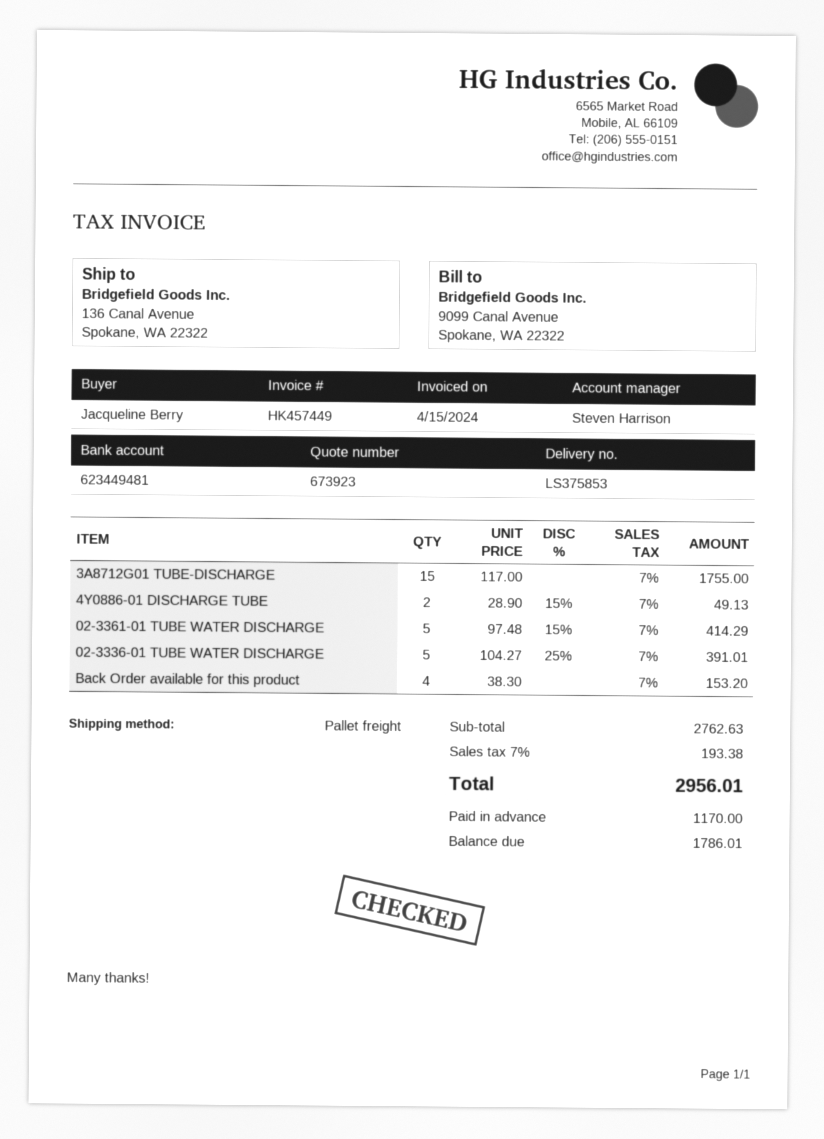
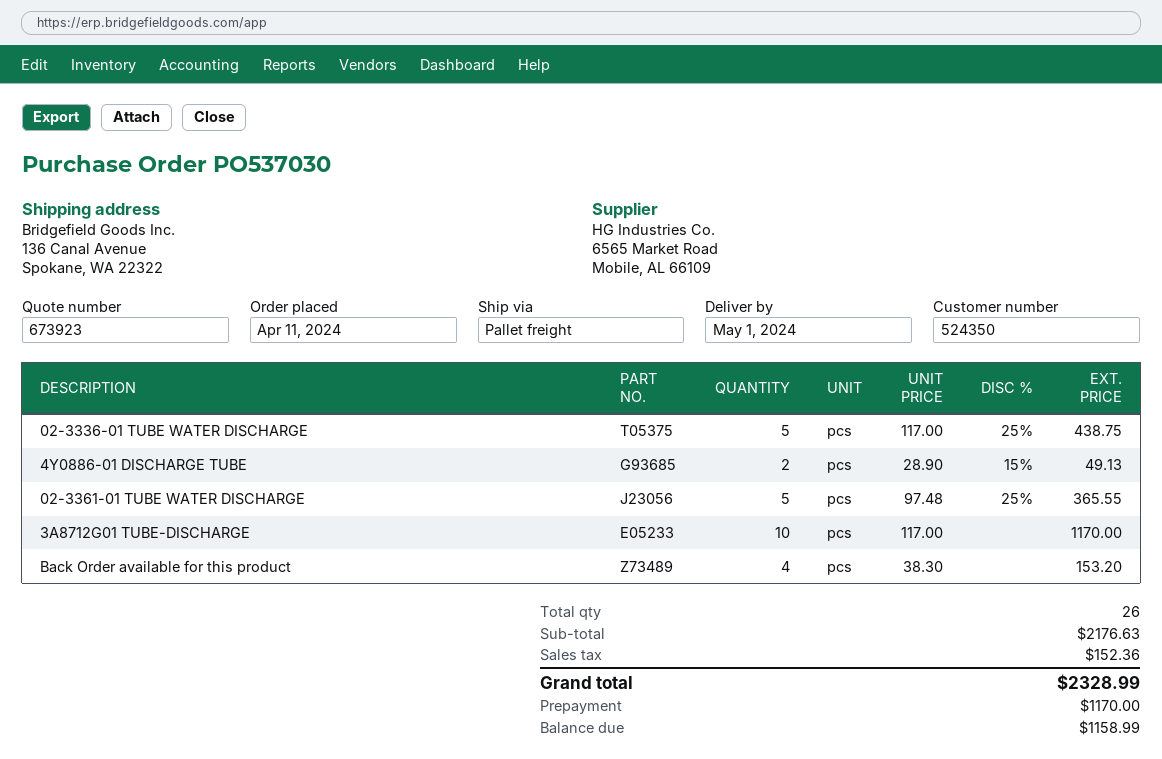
3A8712G01 TUBE-DISCHARGE: 15 x 117.00 = 1755.00 -> 10 x 117.00 = 1170.00
02-3361-01 TUBE WATER DISCHARGE: 5 x 97.48 - 15% = 414.29 -> 5 x 97.48 - 25% = 365.55
02-3336-01 TUBE WATER DISCHARGE: 5 x 104.27 - 25% = 391.01 -> 5 x 117.00 - 25% = 438.75
subtotal: 2762.63 -> 2176.63
tax: 193.38 -> 152.36
total: 2956.01 -> 2328.99
balance: 1786.01 -> 1158.99

